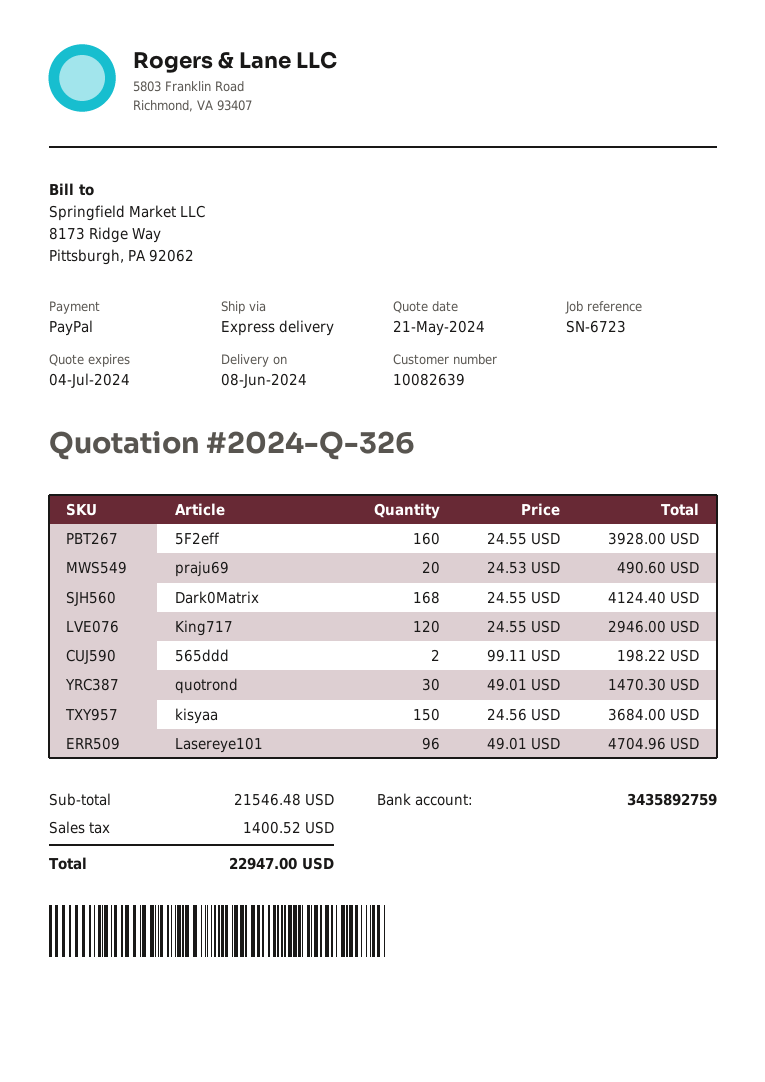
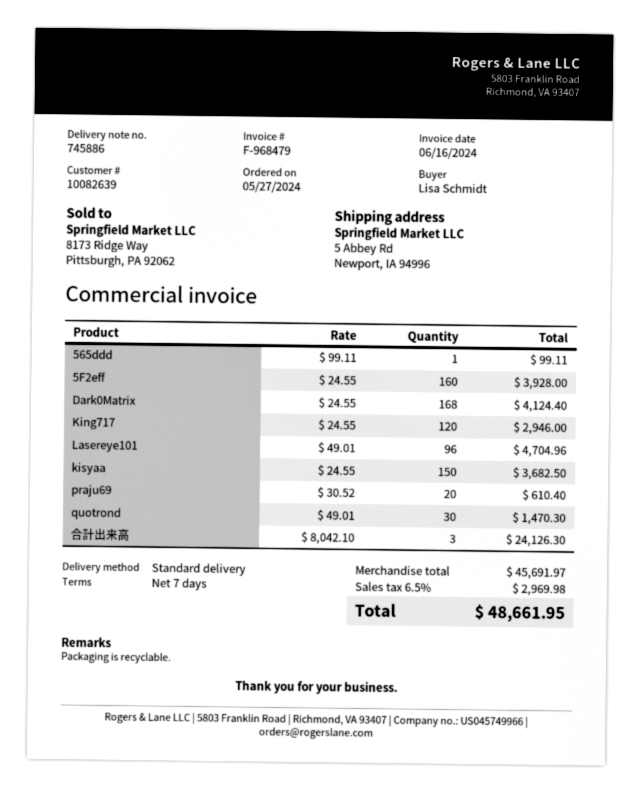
shipping method: express -> standard
praju69: 20 x 24.53 = 490.60 -> 20 x 30.52 = 610.40
565ddd: 2 x 99.11 = 198.22 -> 1 x 99.11 = 99.11
kisyaa: 150 x 24.56 = 3684.00 -> 150 x 24.55 = 3682.50
合計出来高: none -> 3 x 8042.10 = 24126.30
subtotal: 21546.48 -> 45691.97
tax: 1400.52 -> 2969.98
total: 22947.00 -> 48661.95

